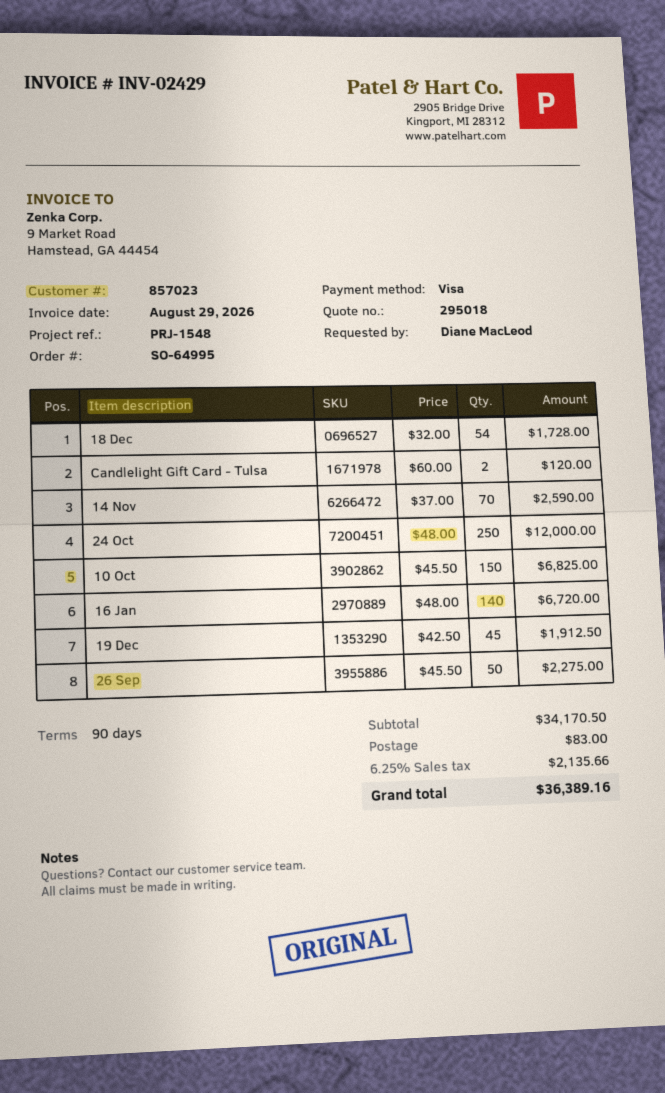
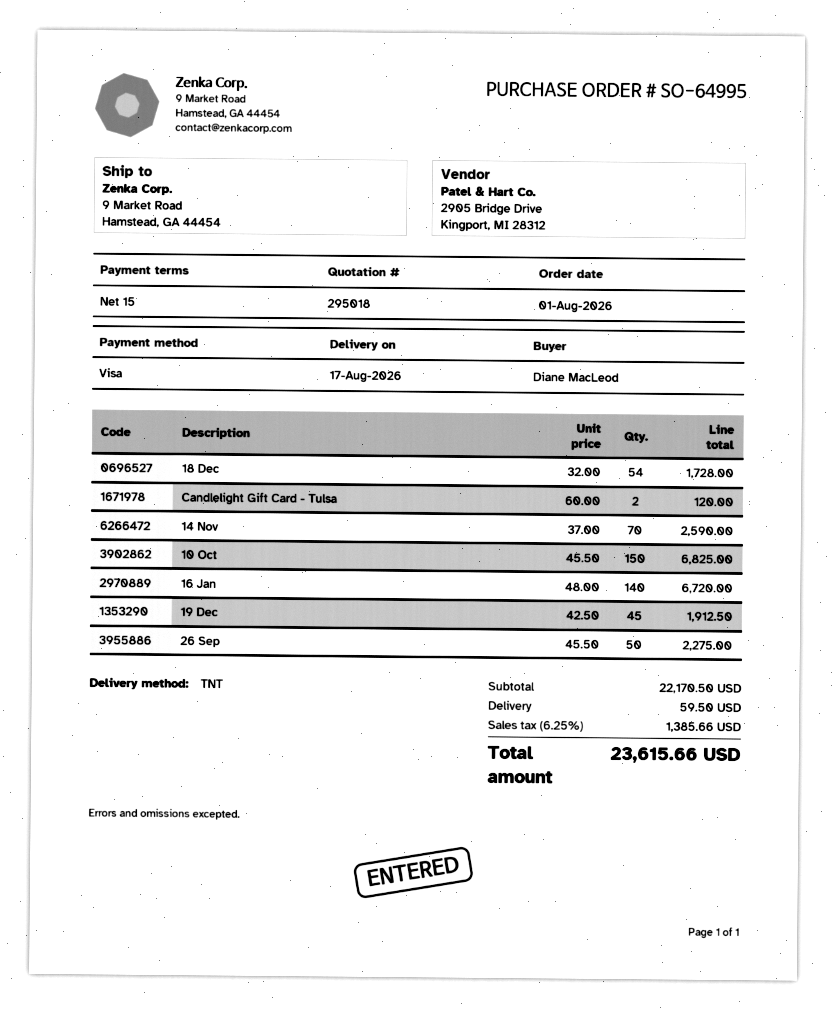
payment terms: 90 days -> 15 days
24 Oct: 250 x 48.00 = 12000.00 -> none
subtotal: 34170.50 -> 22170.50
shipping: 83.00 -> 59.50
tax: 6.25% = 2135.66 -> 6.25% = 1385.66
total: 36389.16 -> 23615.66

